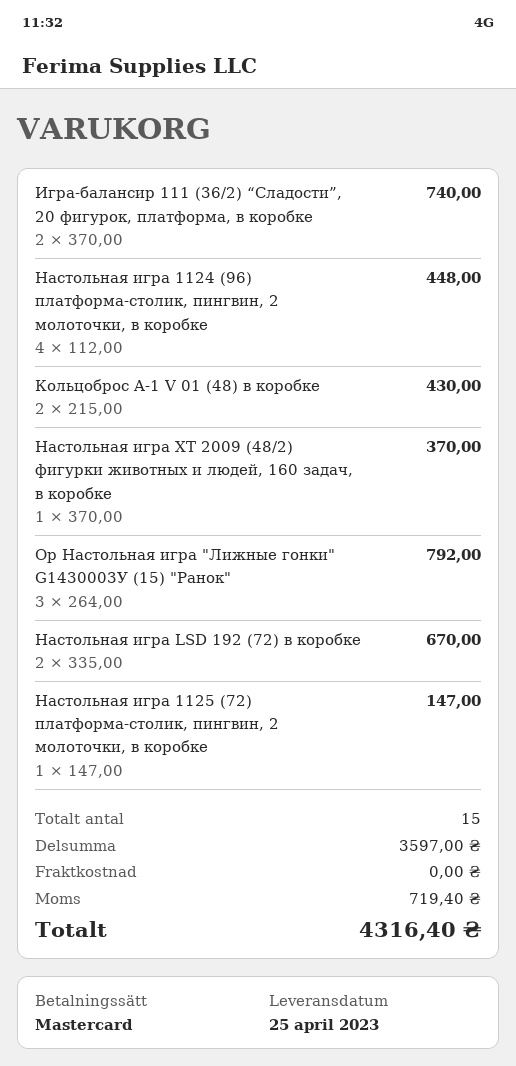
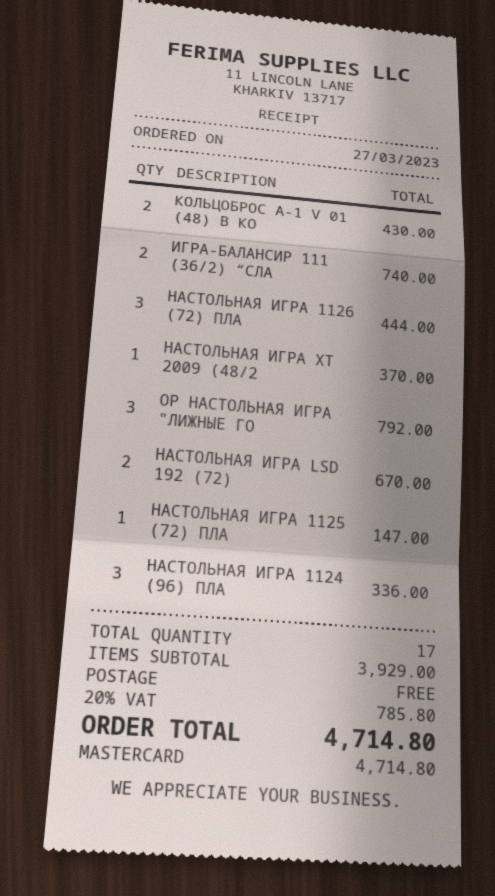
Настольная игра 1124 (96) платформа-столик, пингвин, 2 молоточки, в коробке: 4 for 448.00 -> 3 for 336.00
НАСТОЛЬНАЯ ИГРА 1126 (72) ПЛА: none -> 3 for 444.00
total quantity: 15 -> 17
subtotal: 3597.00 -> 3929.00
tax: 719.40 -> 785.80
total: 4316.40 -> 4714.80

